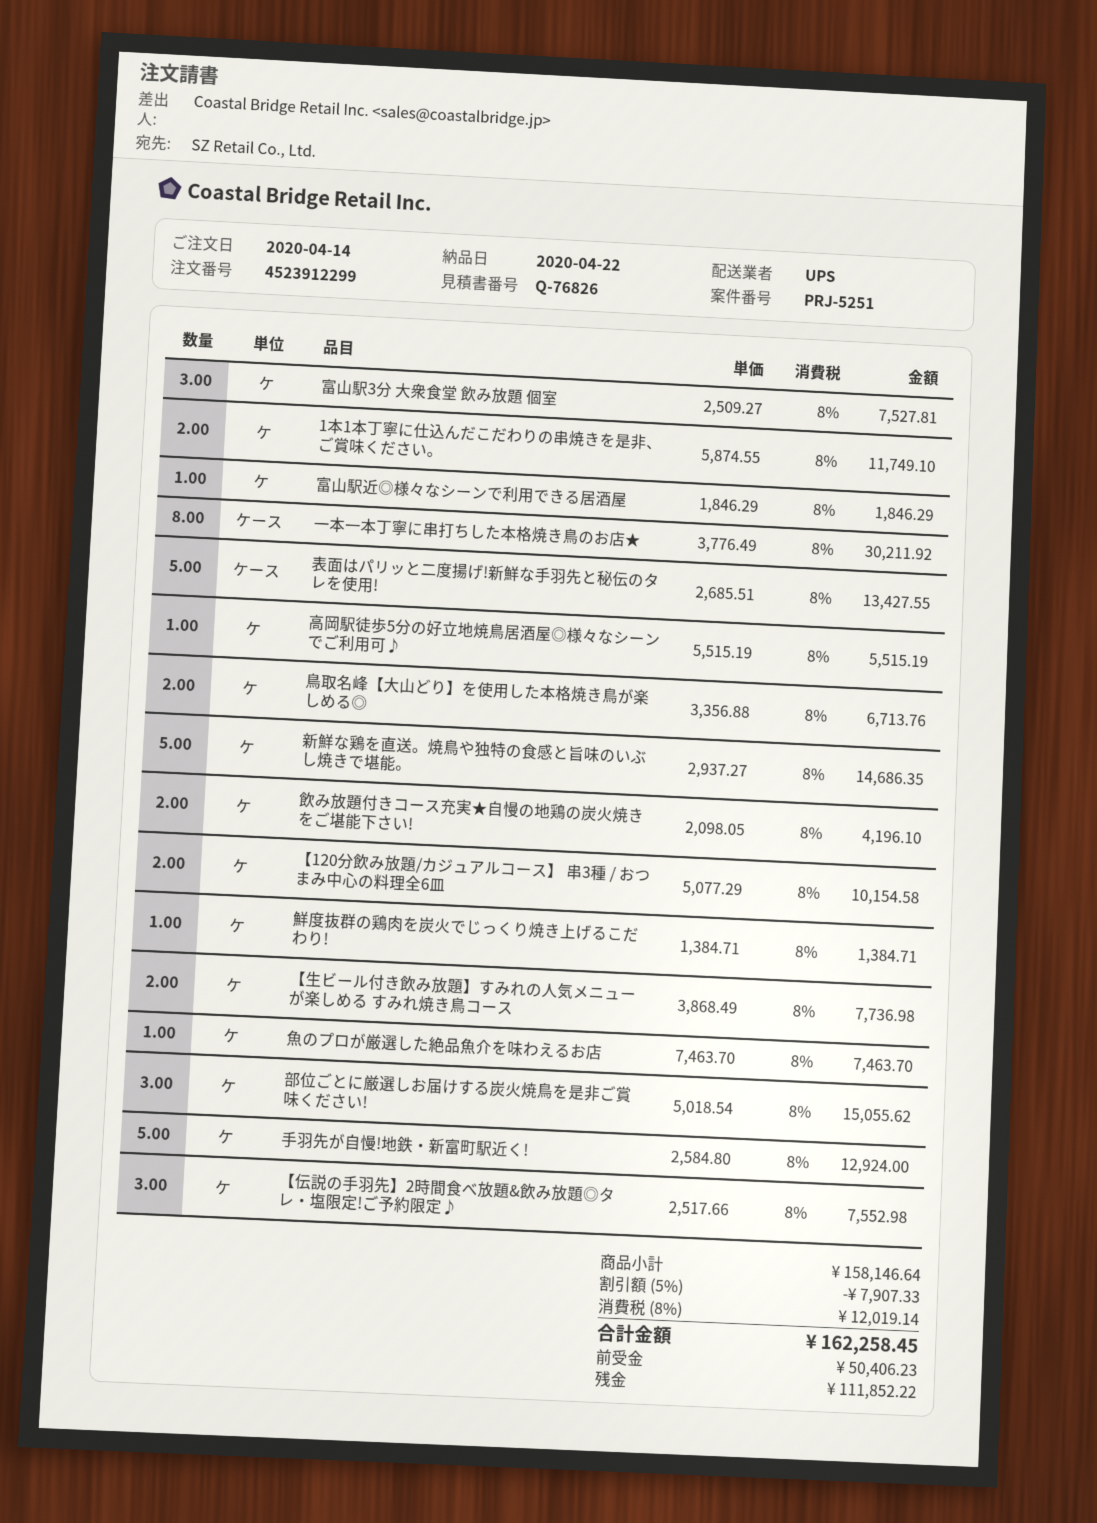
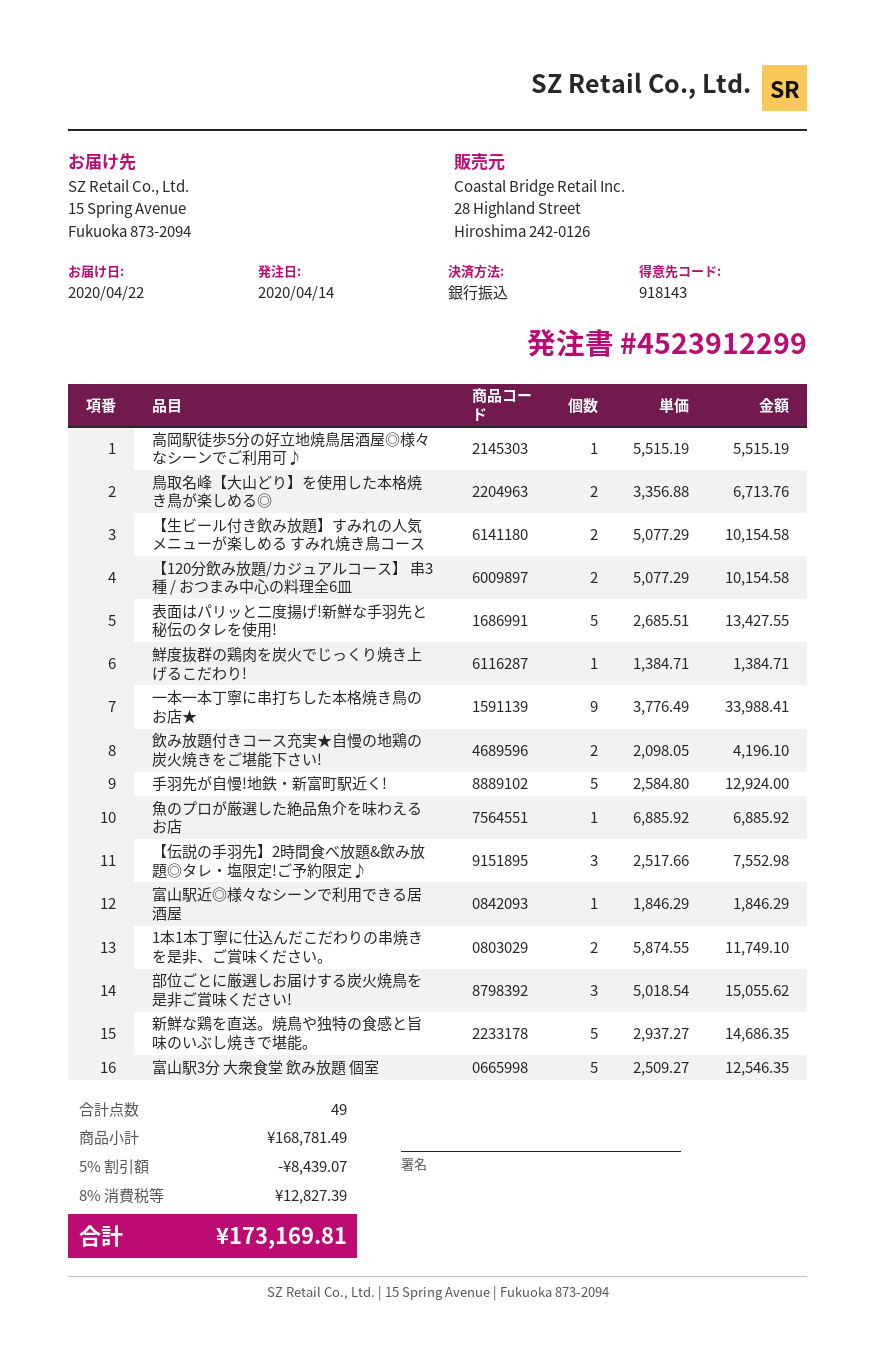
富山駅3分 大衆食堂 飲み放題 個室: 3 x 2509.27 = 7527.81 -> 5 x 2509.27 = 12546.35
一本一本丁寧に串打ちした本格焼き鳥のお店★: 8 x 3776.49 = 30211.92 -> 9 x 3776.49 = 33988.41
【生ビール付き飲み放題】すみれの人気メニューが楽しめる すみれ焼き鳥コース: 2 x 3868.49 = 7736.98 -> 2 x 5077.29 = 10154.58
魚のプロが厳選した絶品魚介を味わえるお店: 1 x 7463.70 = 7463.70 -> 1 x 6885.92 = 6885.92
subtotal: 158146.64 -> 168781.49
discount: 5% = 7907.33 -> 5% = 8439.07
tax: 8% = 12019.14 -> 8% = 12827.39
total: 162258.45 -> 173169.81

